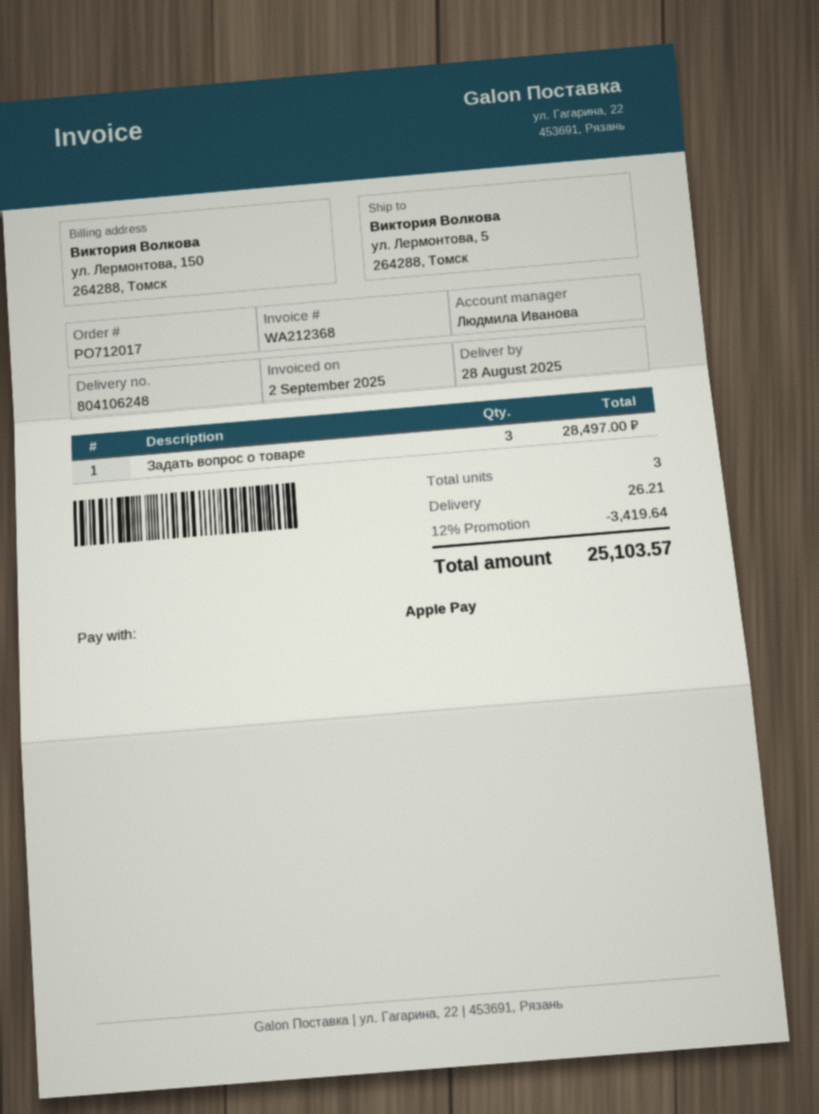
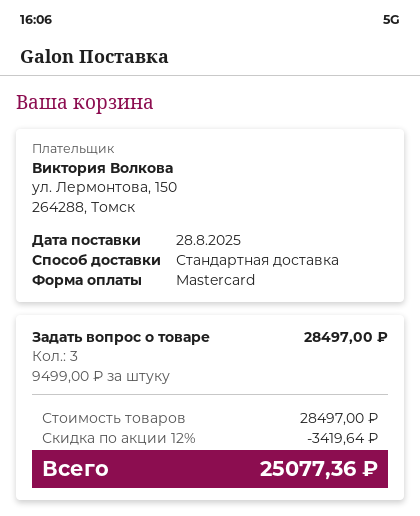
payment method: Apple Pay -> Mastercard
shipping: 26.21 -> none
total: 25103.57 -> 25077.36

